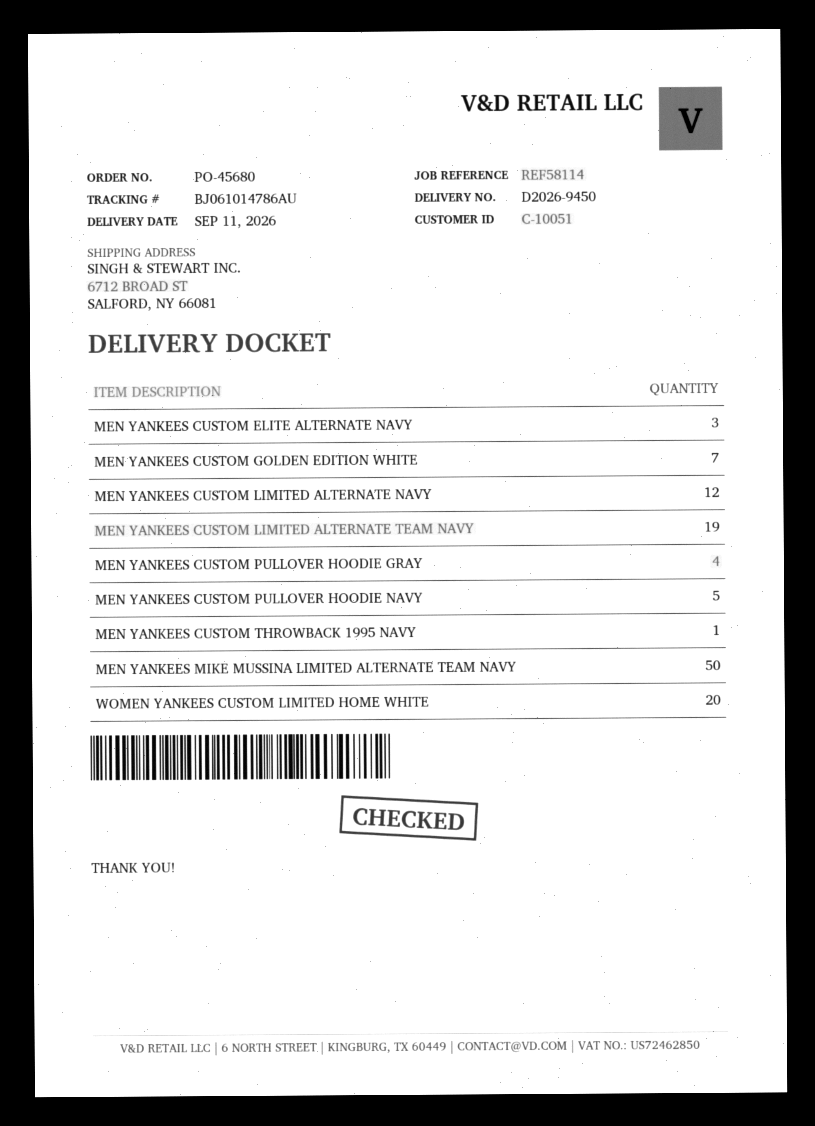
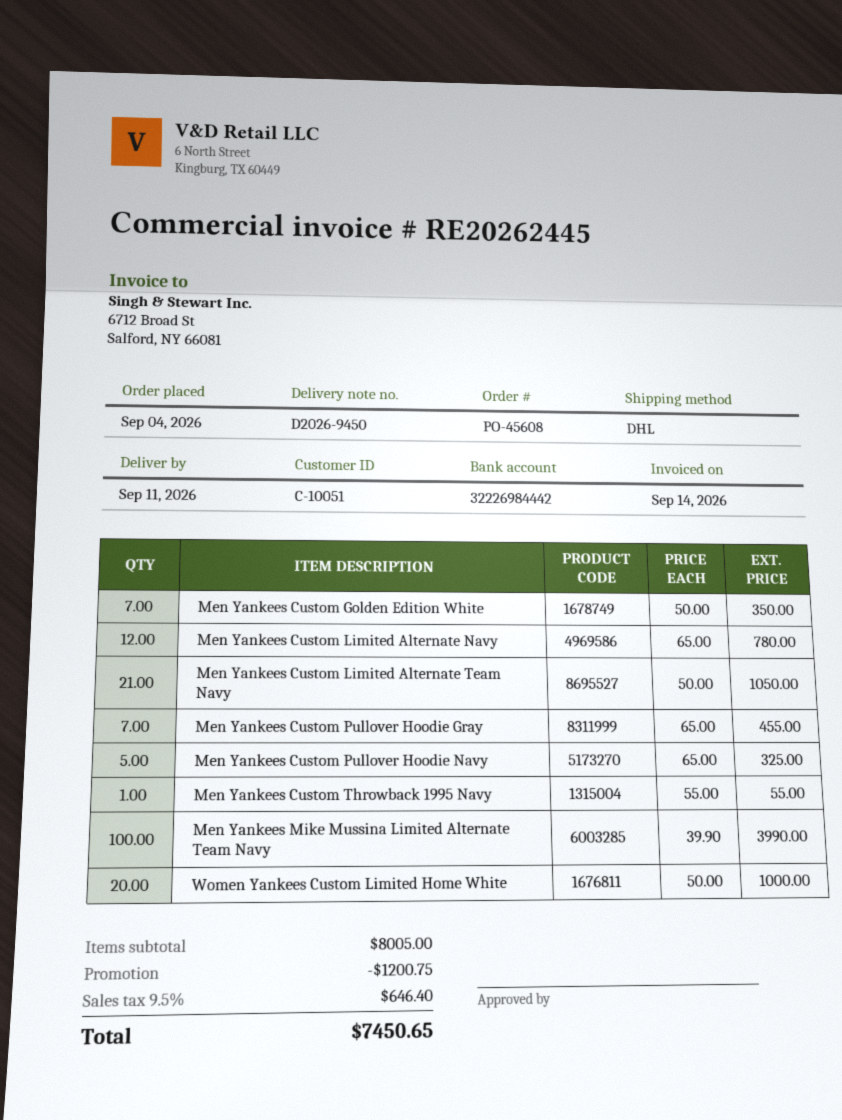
order number: PO-45680 -> PO-45608
MEN YANKEES CUSTOM ELITE ALTERNATE NAVY: 3 -> none
MEN YANKEES CUSTOM LIMITED ALTERNATE TEAM NAVY: 19 -> 21
MEN YANKEES CUSTOM PULLOVER HOODIE GRAY: 4 -> 7
MEN YANKEES MIKE MUSSINA LIMITED ALTERNATE TEAM NAVY: 50 -> 100

